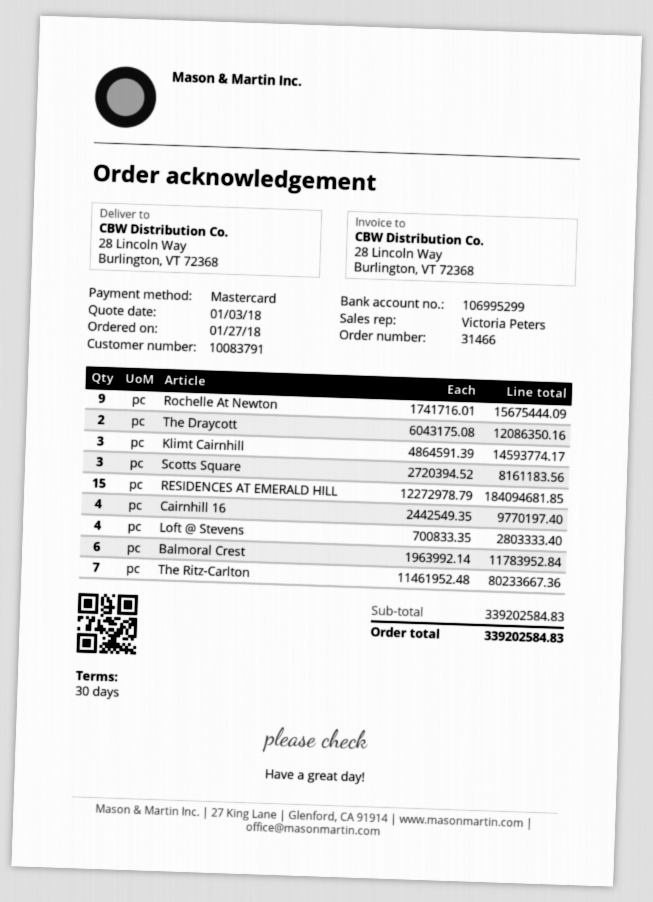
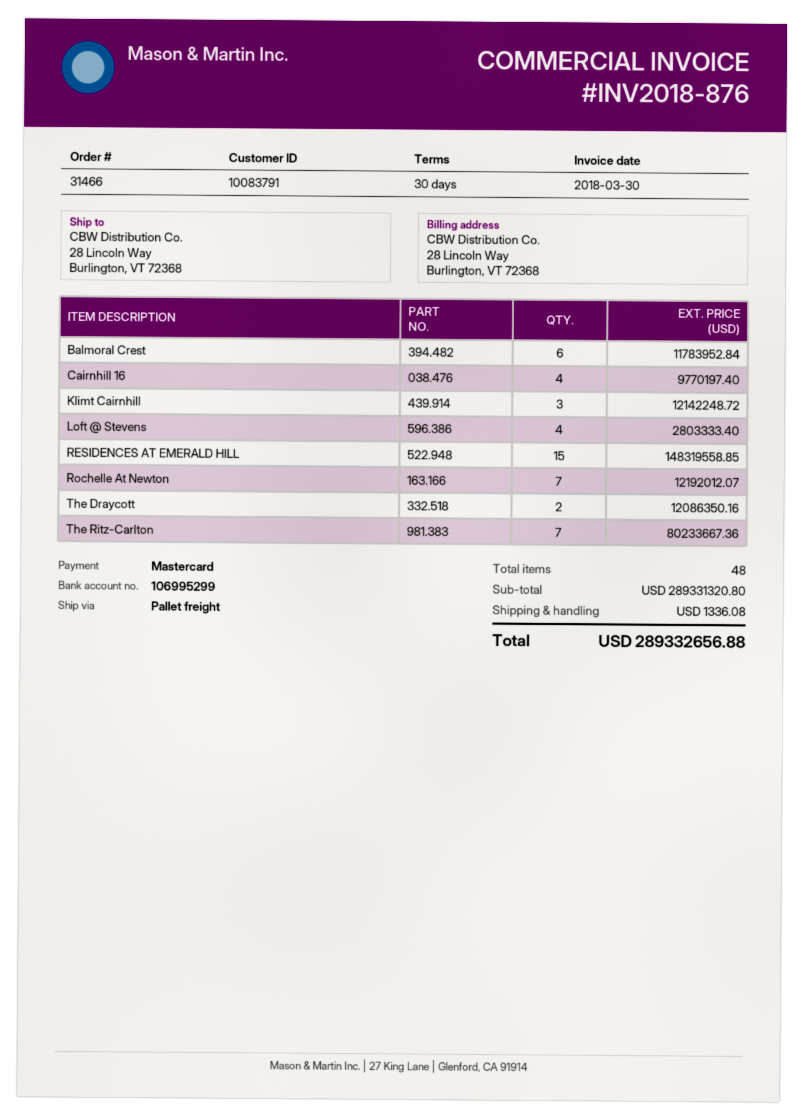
Rochelle At Newton: 9 for 15675444.09 -> 7 for 12192012.07
Klimt Cairnhill: 3 for 14593774.17 -> 3 for 12142248.72
Scotts Square: 3 for 8161183.56 -> none
RESIDENCES AT EMERALD HILL: 15 for 184094681.85 -> 15 for 148319558.85
subtotal: 339202584.83 -> 289331320.80
shipping: none -> 1336.08
total: 339202584.83 -> 289332656.88

